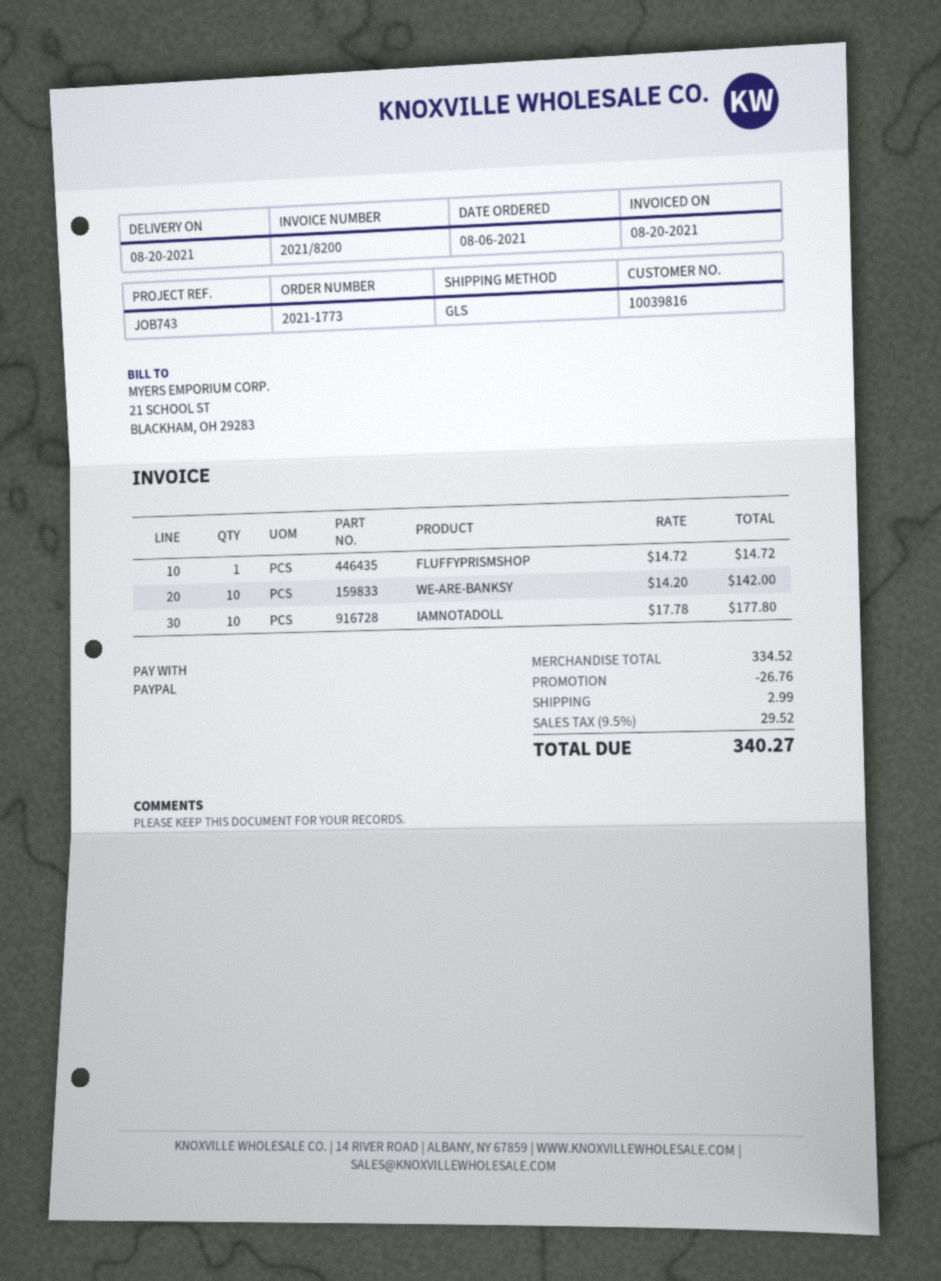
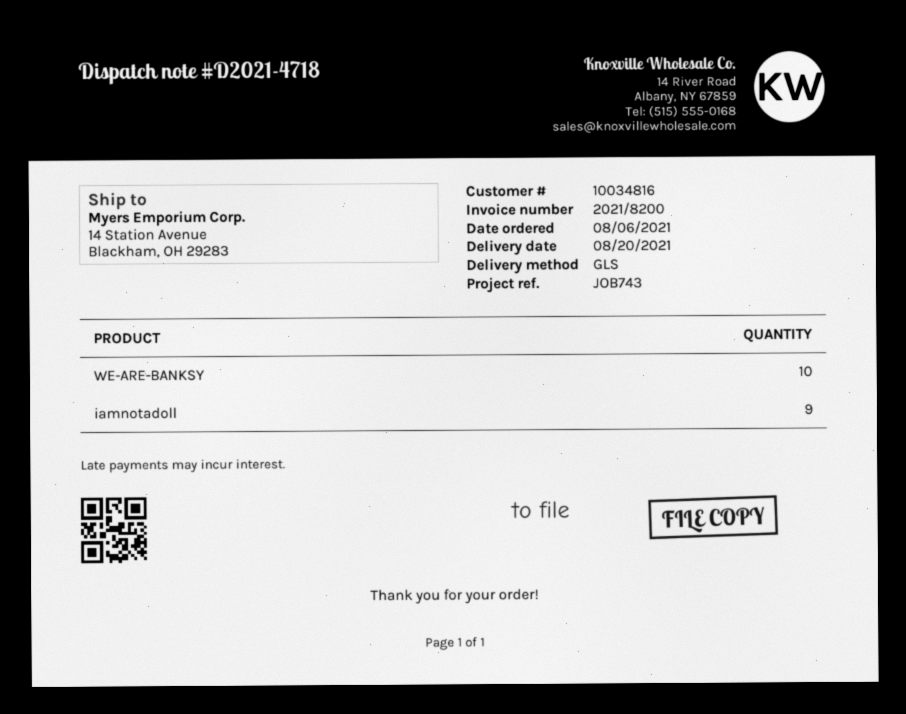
customer number: 10039816 -> 10034816
FLUFFYPRISMSHOP: 1 -> none
IAMNOTADOLL: 10 -> 9

